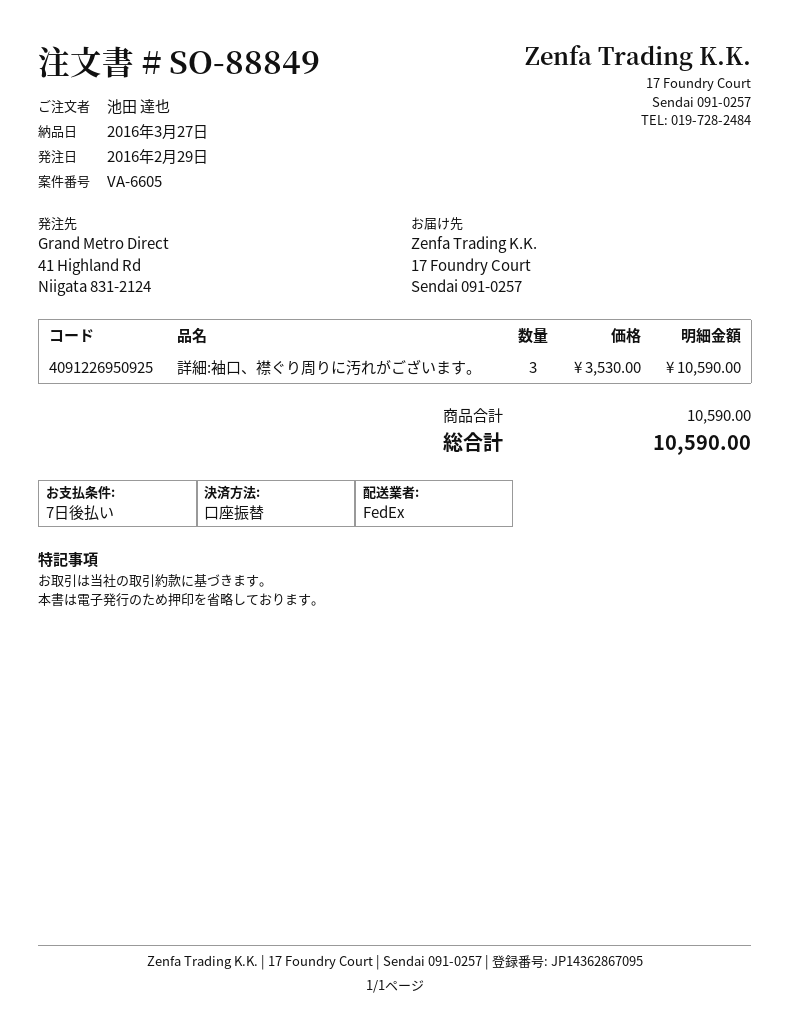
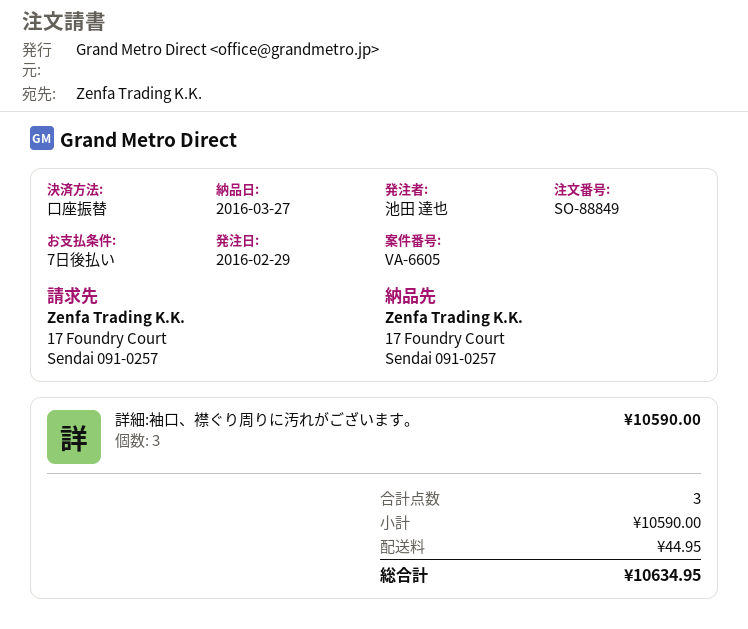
shipping: none -> 44.95
total: 10590.00 -> 10634.95

